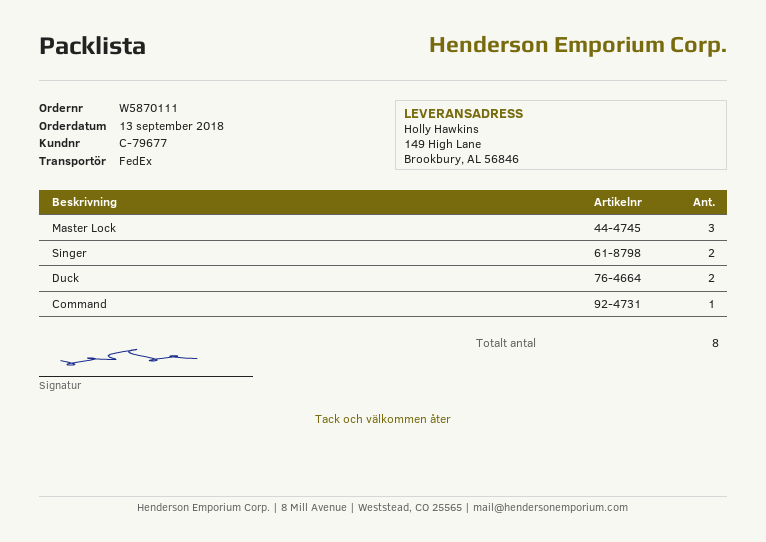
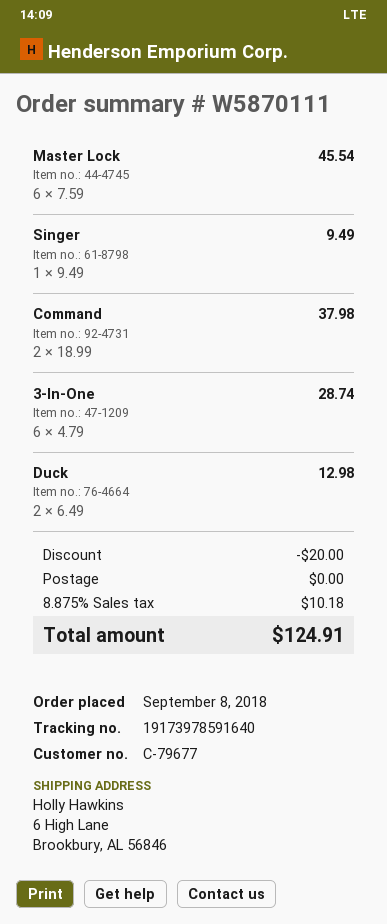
order date: 2018-09-13 -> 2018-09-08
ship to: 149 High Lane, Brookbury, AL 56846 -> 6 High Lane, Brookbury, AL 56846
Master Lock: 3 -> 6
Singer: 2 -> 1
Command: 1 -> 2
3-In-One: none -> 6

